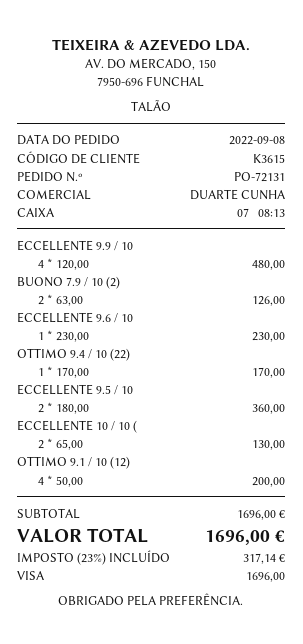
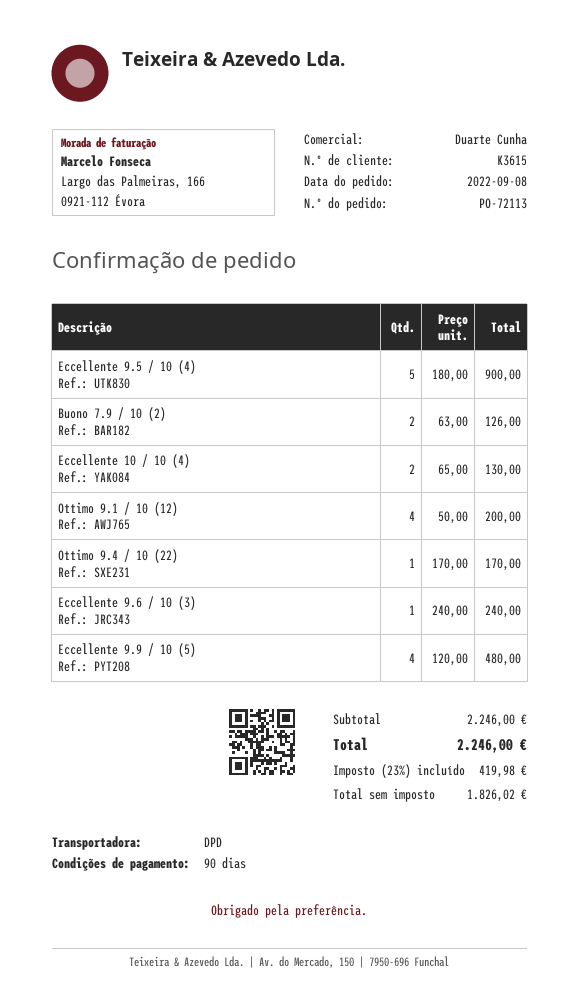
order number: PO-72131 -> PO-72113
ECCELLENTE 9.6 / 10: 1 x 230.00 = 230.00 -> 1 x 240.00 = 240.00
ECCELLENTE 9.5 / 10: 2 x 180.00 = 360.00 -> 5 x 180.00 = 900.00
subtotal: 1696.00 -> 2246.00
tax: 23% = 317.14 -> 23% = 419.98
total: 1696.00 -> 2246.00

